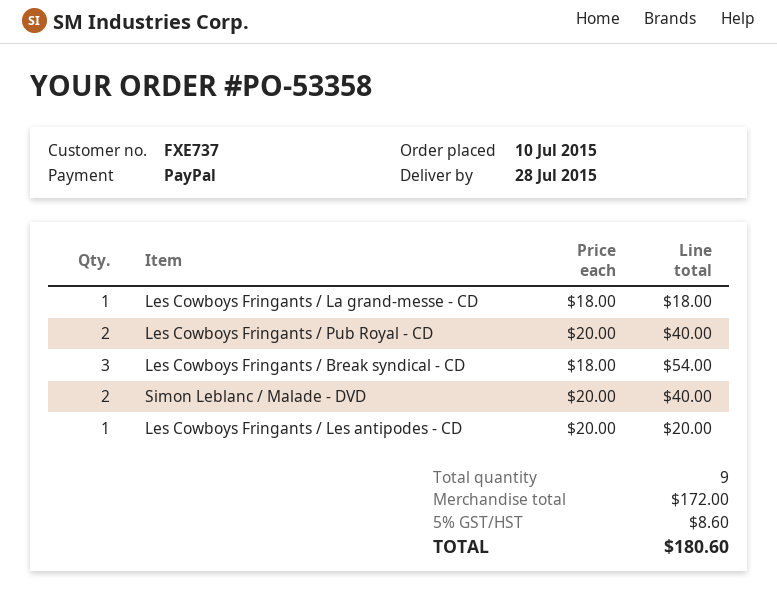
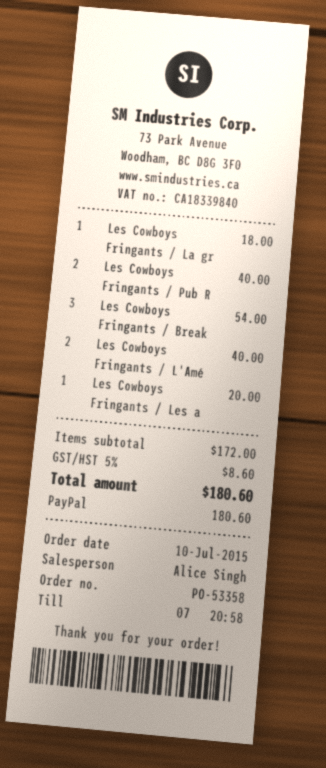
Simon Leblanc / Malade - DVD: 2 for 40.00 -> none
Les Cowboys Fringants / L'Amé: none -> 2 for 40.00

